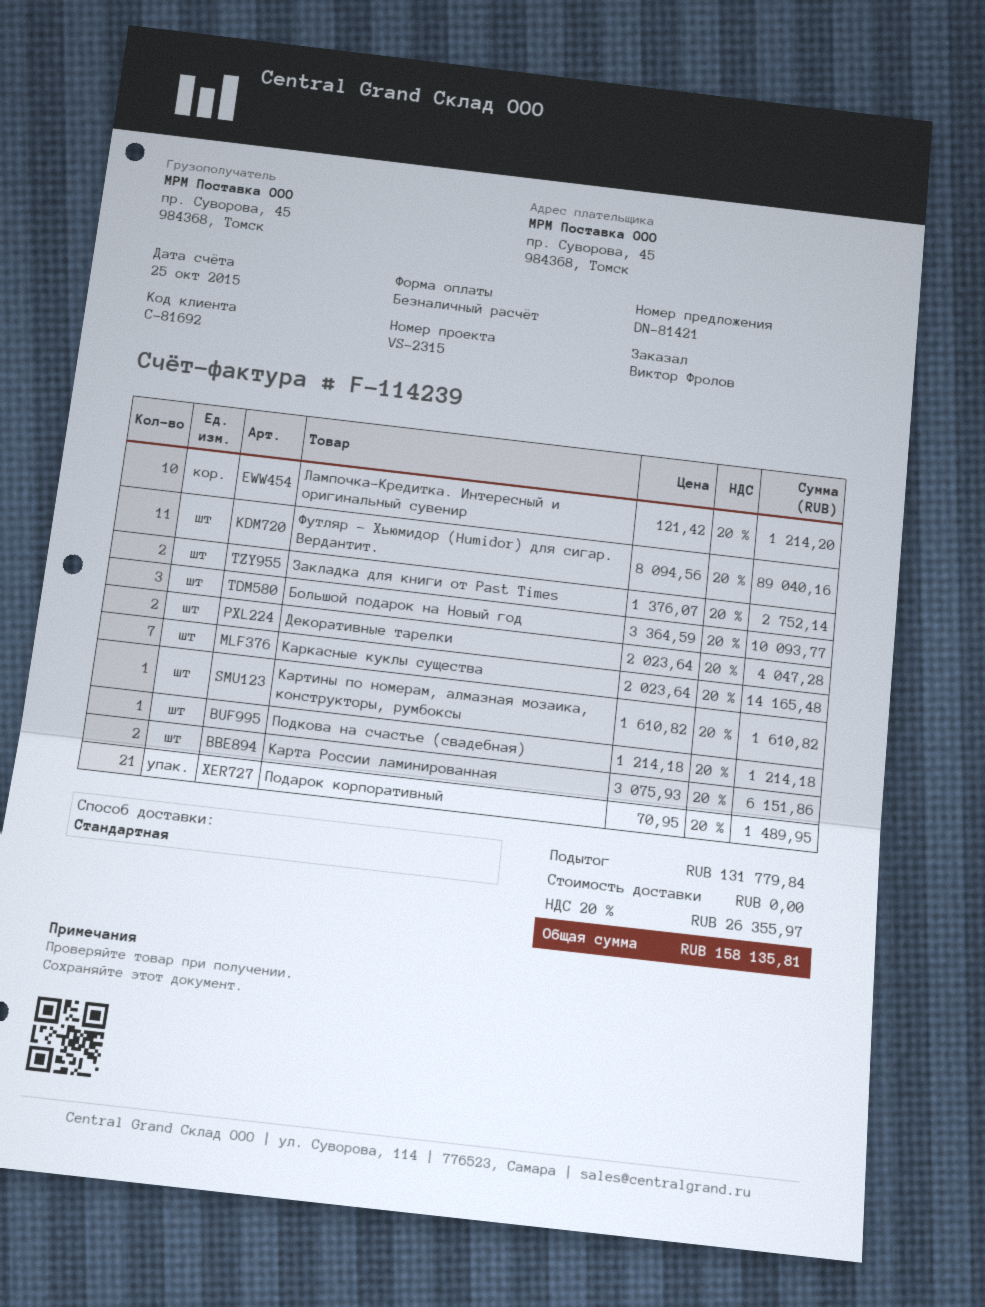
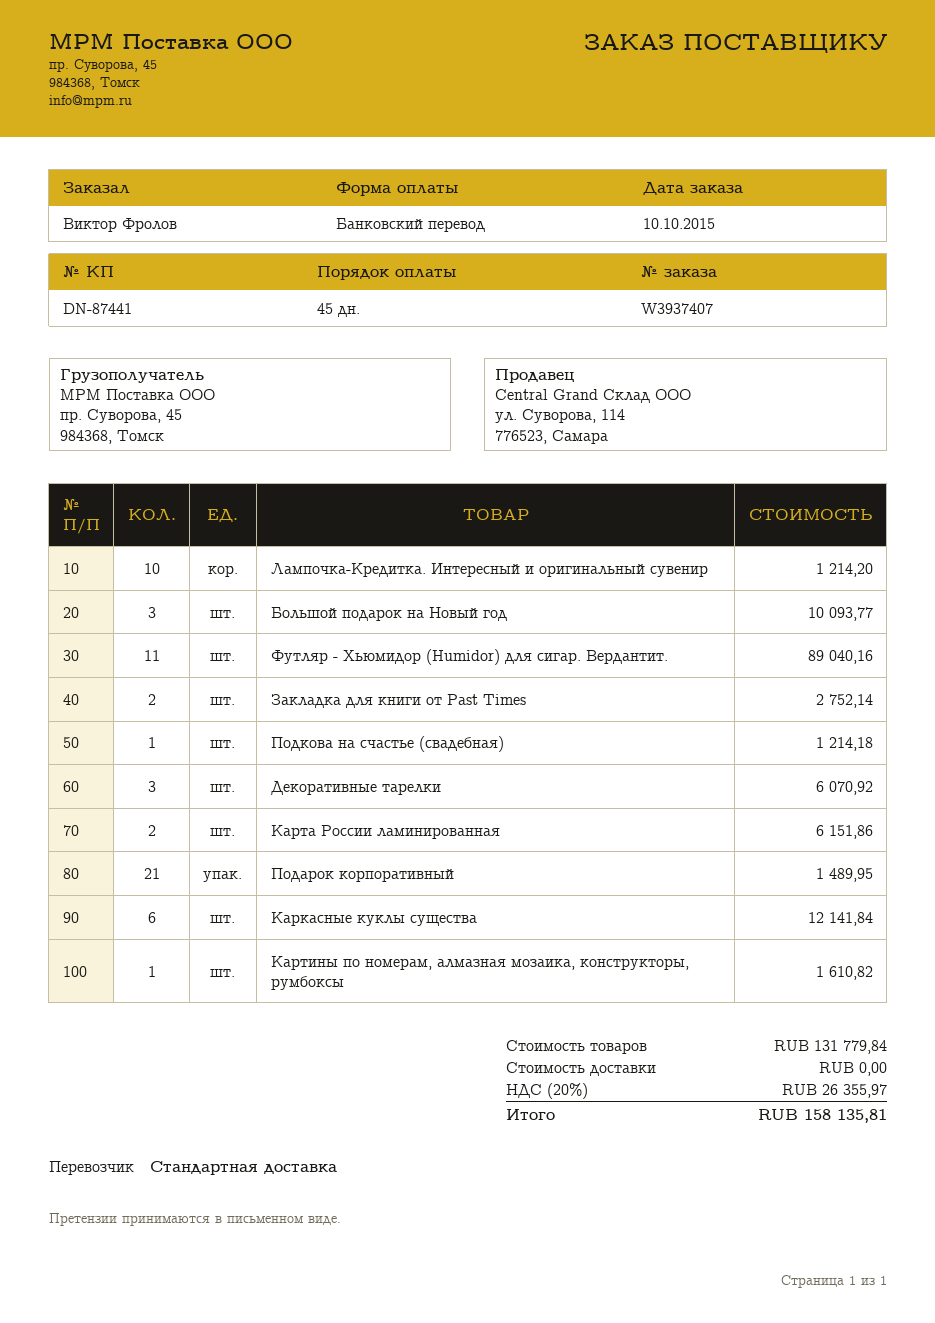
quote number: DN-81421 -> DN-87441
Декоративные тарелки: 2 for 4047.28 -> 3 for 6070.92
Каркасные куклы существа: 7 for 14165.48 -> 6 for 12141.84

